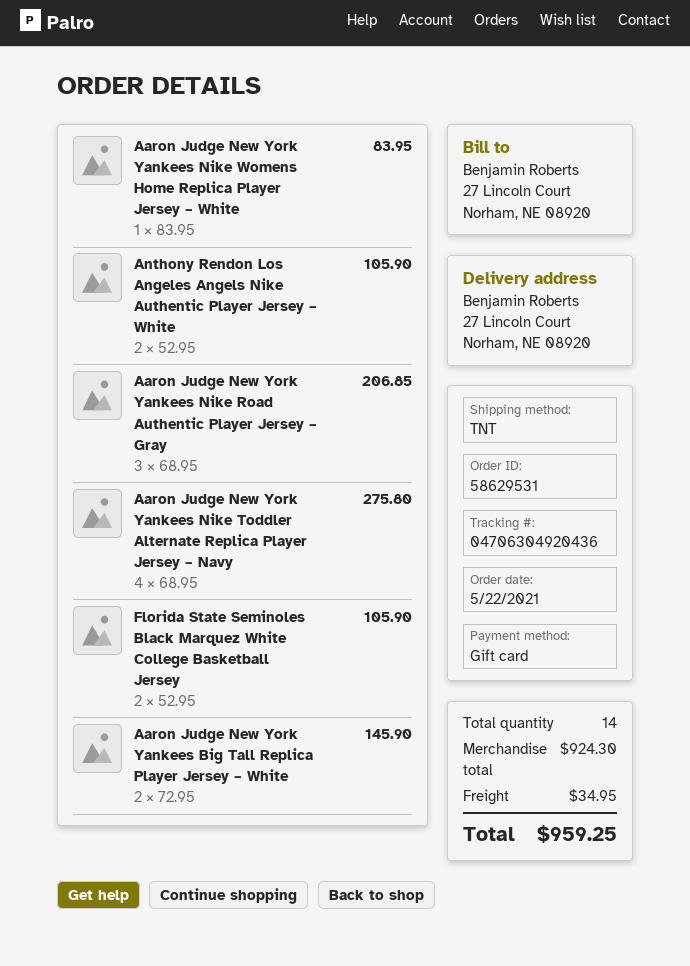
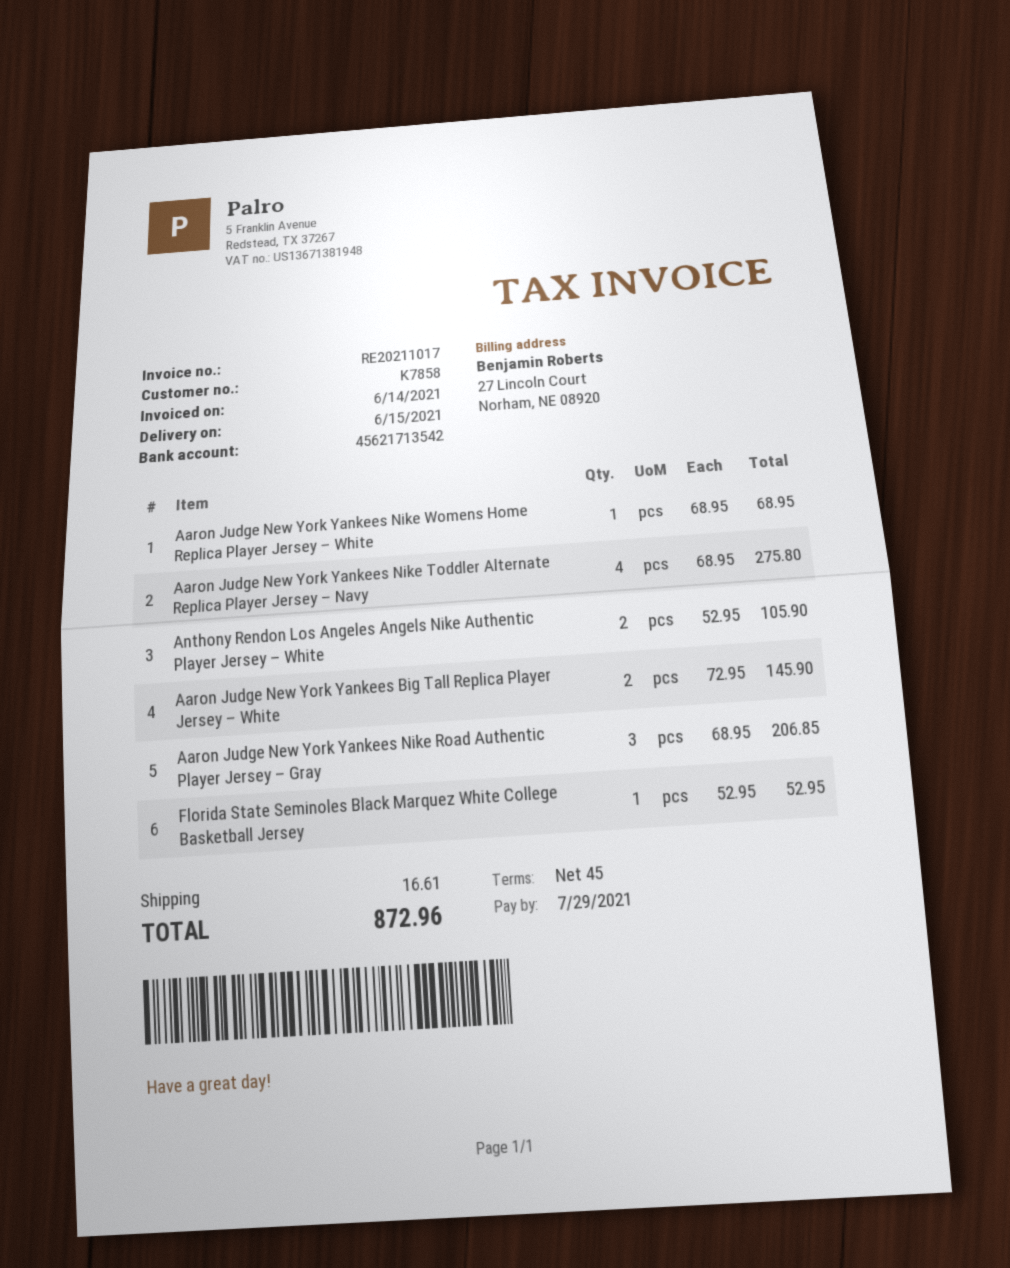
Aaron Judge New York Yankees Nike Womens Home Replica Player Jersey – White: 1 x 83.95 = 83.95 -> 1 x 68.95 = 68.95
Florida State Seminoles Black Marquez White College Basketball Jersey: 2 x 52.95 = 105.90 -> 1 x 52.95 = 52.95
shipping: 34.95 -> 16.61
total: 959.25 -> 872.96

